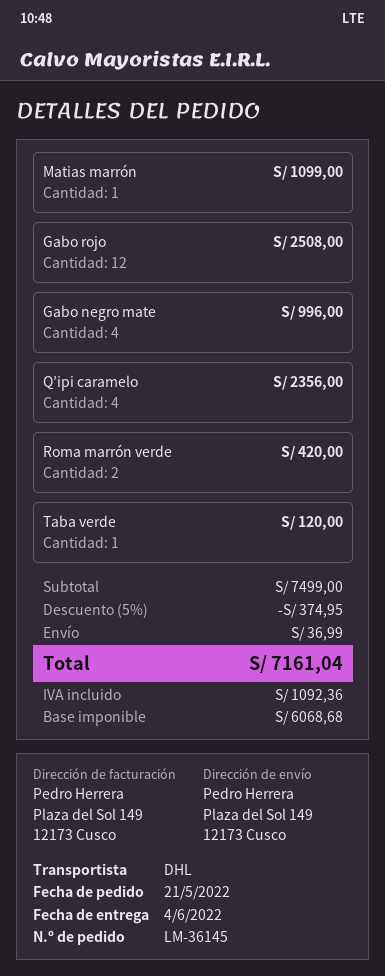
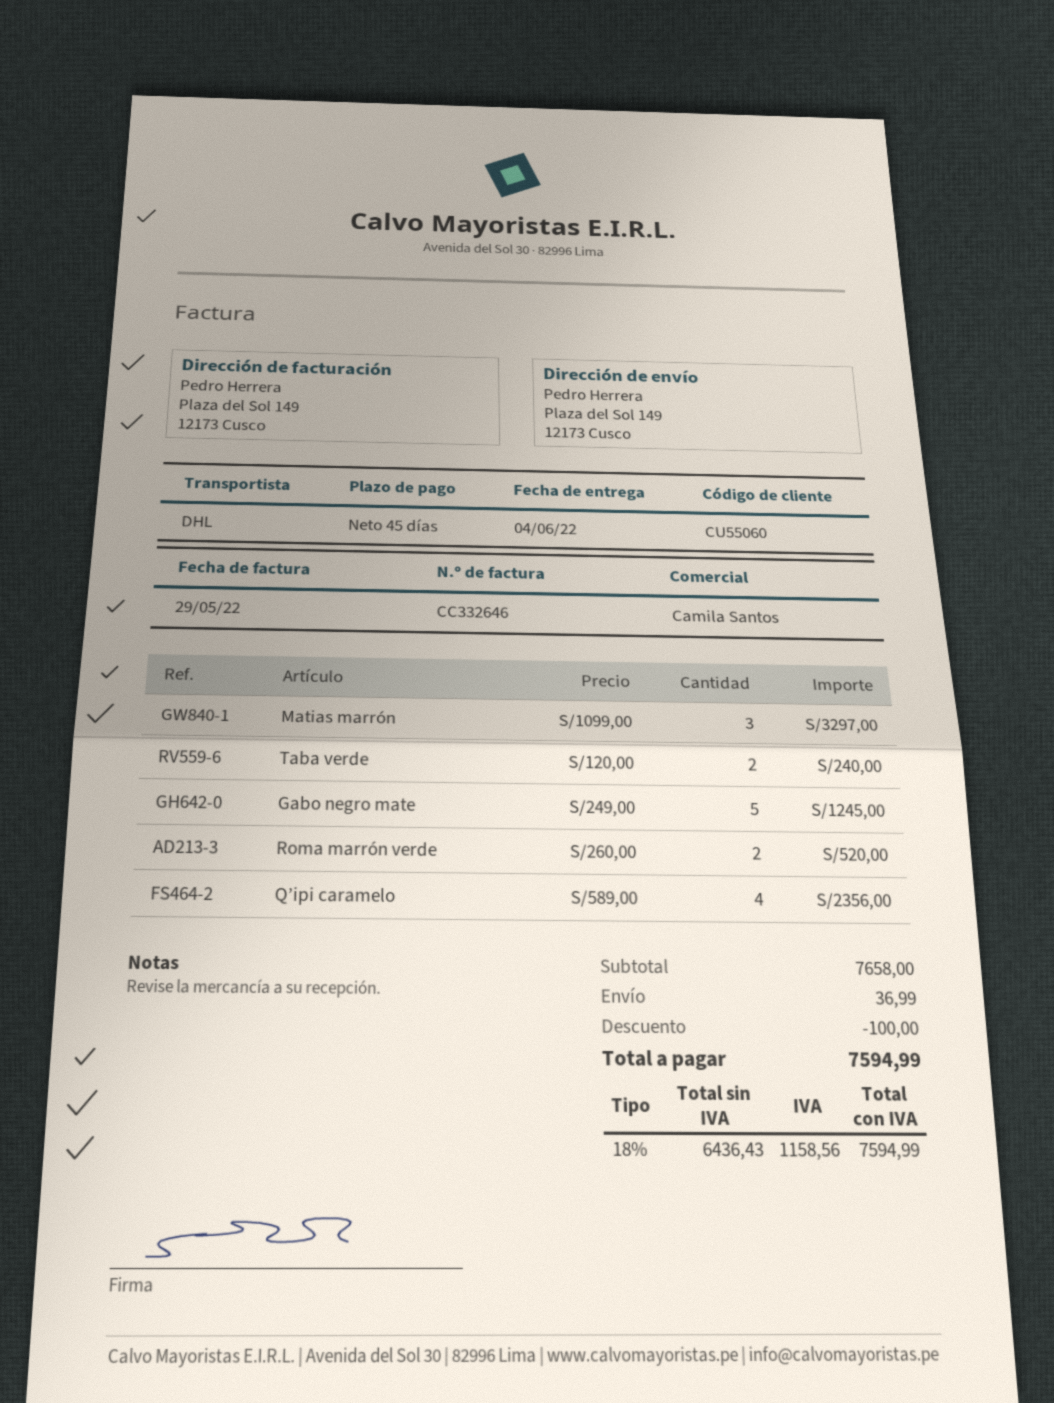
Matias marrón: 1 for 1099.00 -> 3 for 3297.00
Gabo rojo: 12 for 2508.00 -> none
Gabo negro mate: 4 for 996.00 -> 5 for 1245.00
Roma marrón verde: 2 for 420.00 -> 2 for 520.00
Taba verde: 1 for 120.00 -> 2 for 240.00
subtotal: 7499.00 -> 7658.00
discount: 374.95 -> 100.00
net: 6068.68 -> 6436.43
tax: 1092.36 -> 1158.56
total: 7161.04 -> 7594.99

